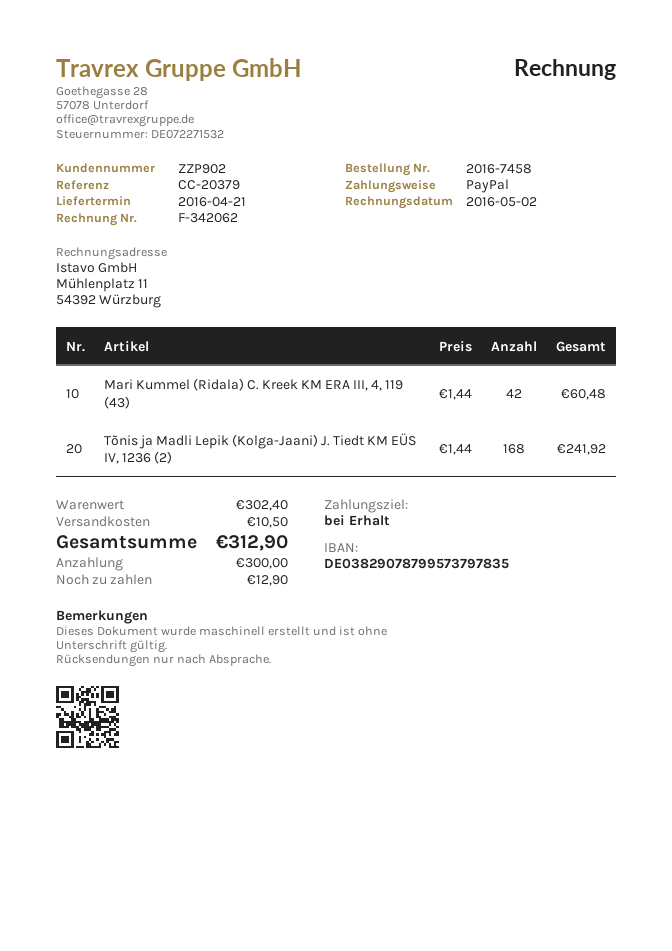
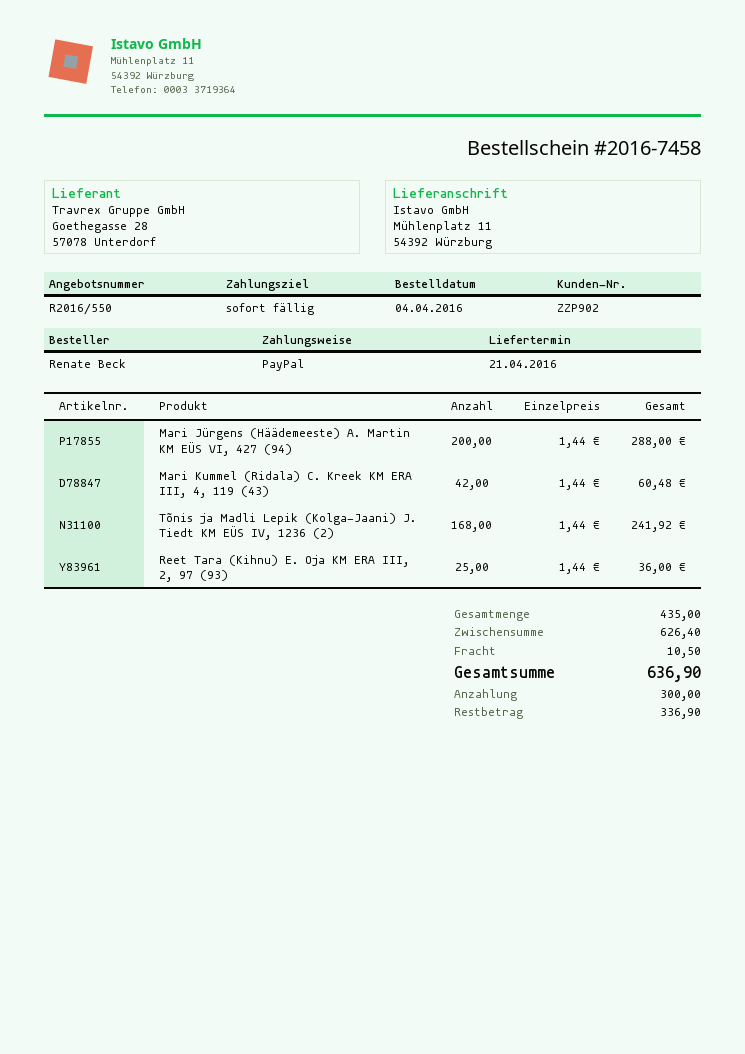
Mari Jürgens (Häädemeeste) A. Martin KM EÜS VI, 427 (94): none -> 200 x 1.44 = 288.00
Reet Tara (Kihnu) E. Oja KM ERA III, 2, 97 (93): none -> 25 x 1.44 = 36.00
subtotal: 302.40 -> 626.40
total: 312.90 -> 636.90
balance: 12.90 -> 336.90

